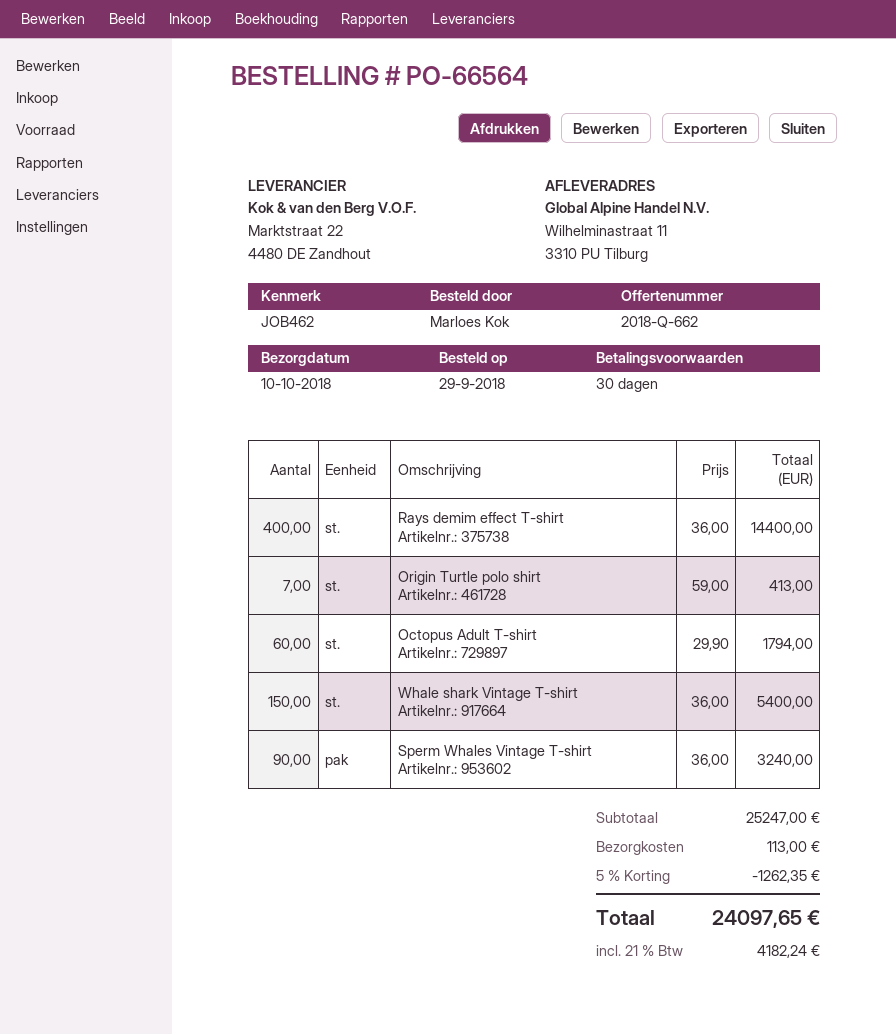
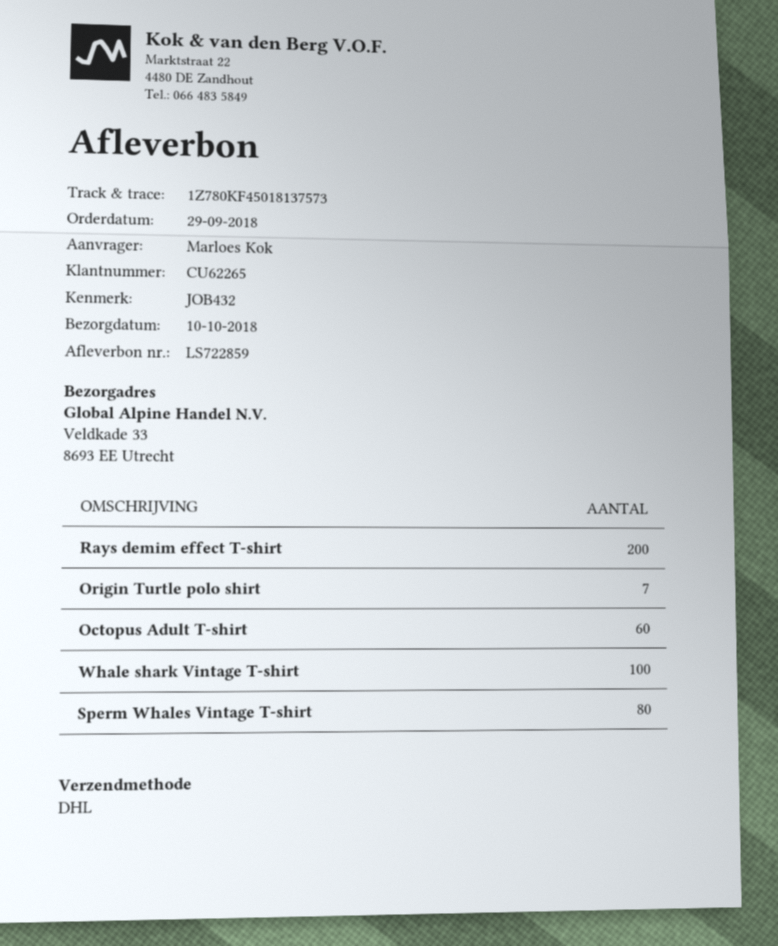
reference: JOB462 -> JOB432
ship to: Wilhelminastraat 11, 3310 PU Tilburg -> Veldkade 33, 8693 EE Utrecht
Rays demim effect T-shirt: 400 -> 200
Whale shark Vintage T-shirt: 150 -> 100
Sperm Whales Vintage T-shirt: 90 -> 80

